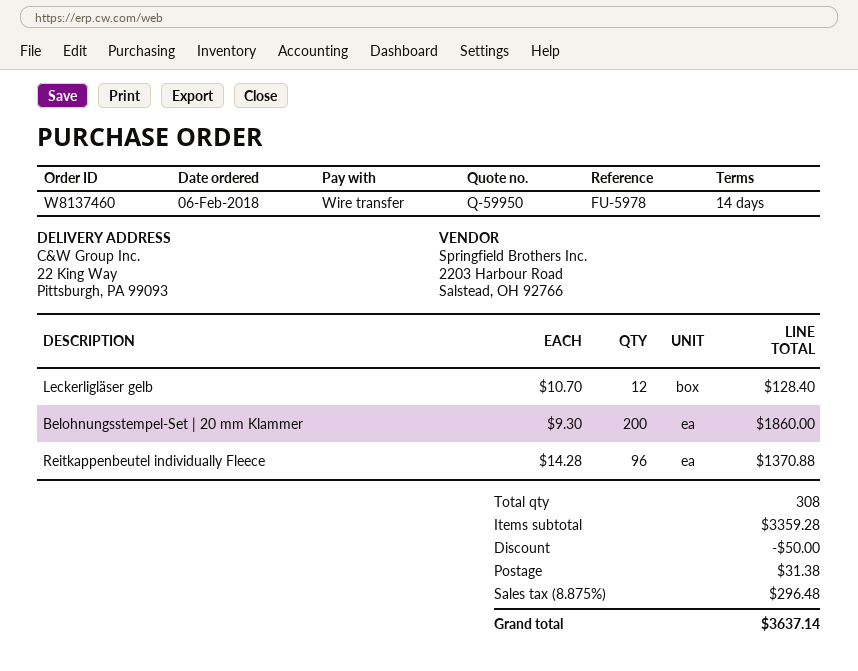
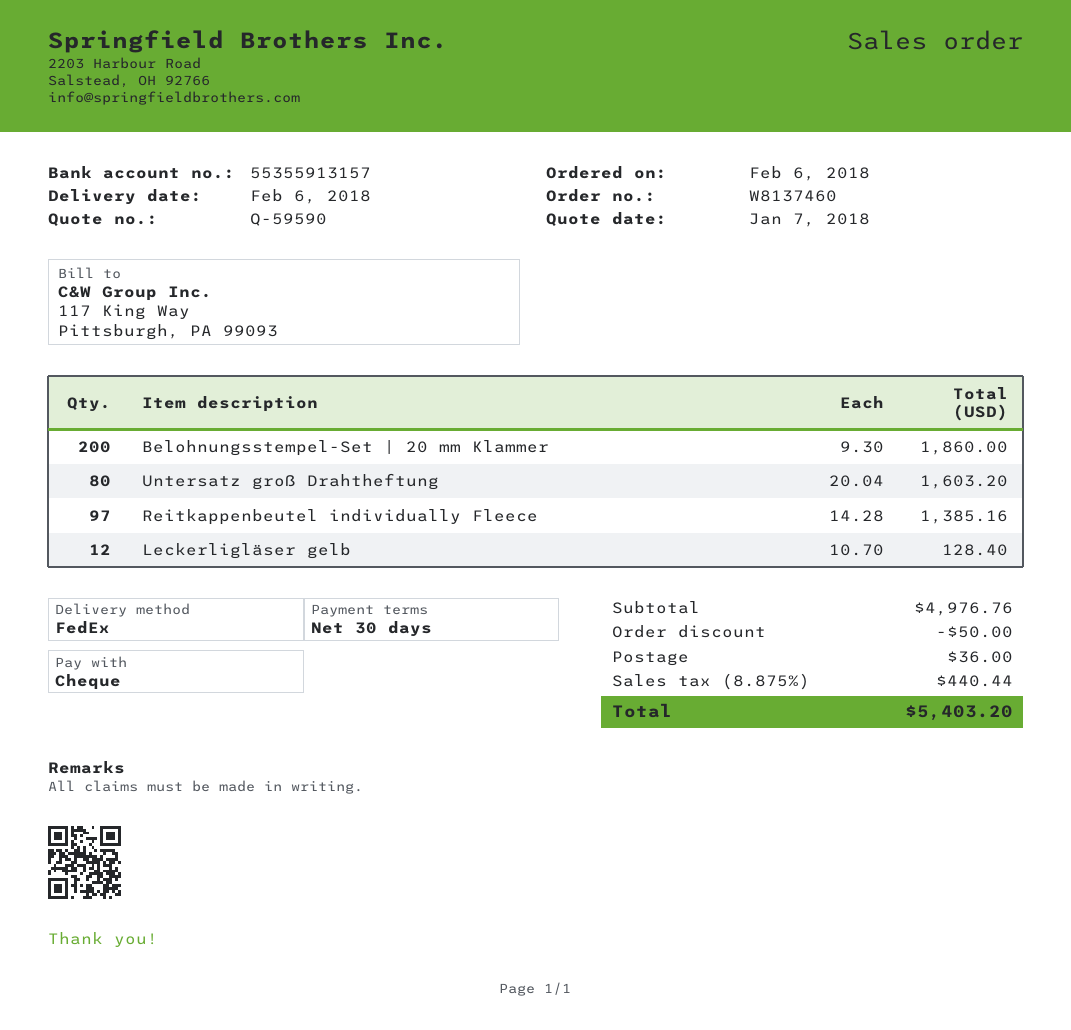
quote number: Q-59950 -> Q-59590
payment terms: 14 days -> 30 days
payment method: bank transfer -> cheque
Reitkappenbeutel individually Fleece: 96 x 14.28 = 1370.88 -> 97 x 14.28 = 1385.16
Untersatz groß Drahtheftung: none -> 80 x 20.04 = 1603.20
subtotal: 3359.28 -> 4976.76
shipping: 31.38 -> 36.00
tax: 8.875% = 296.48 -> 8.875% = 440.44
total: 3637.14 -> 5403.20

